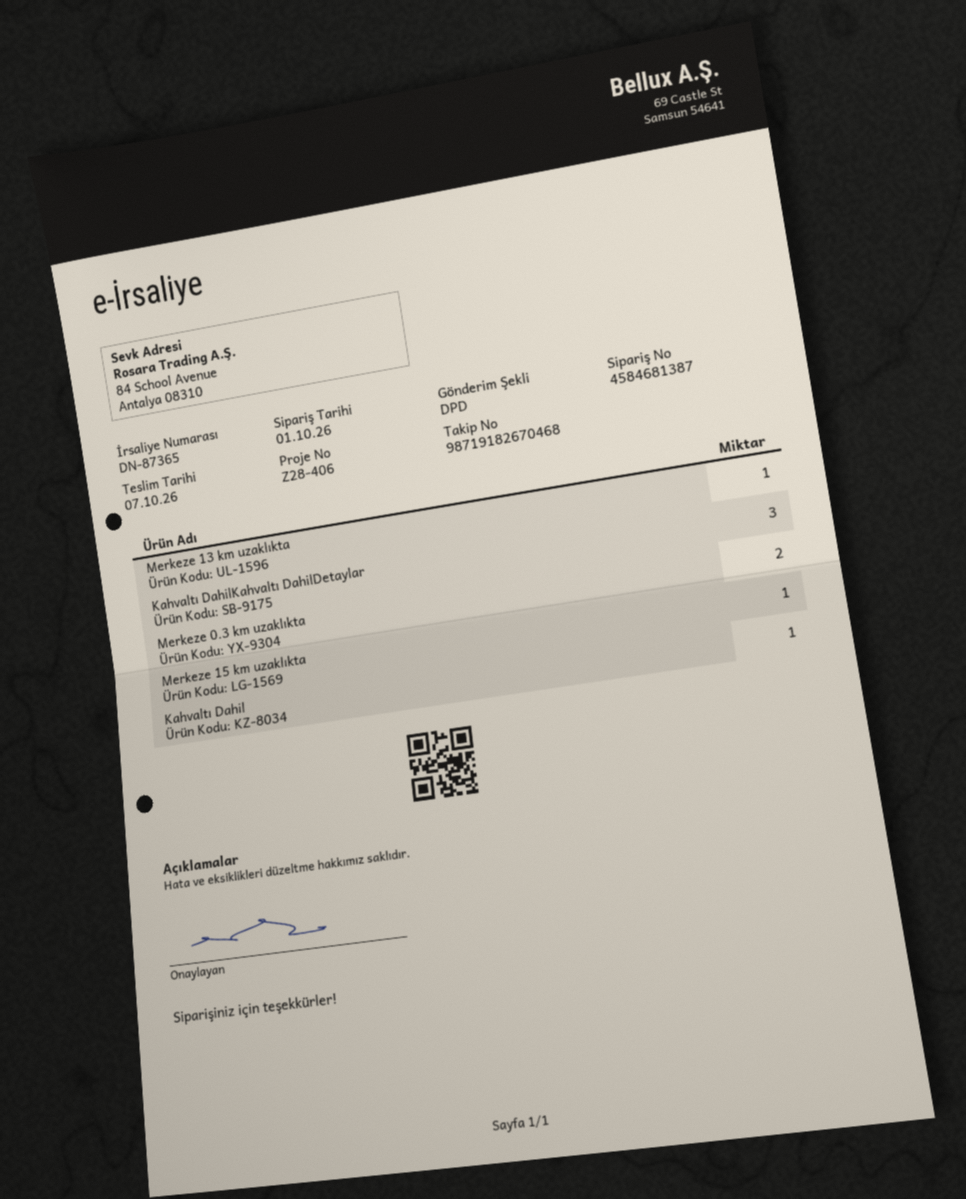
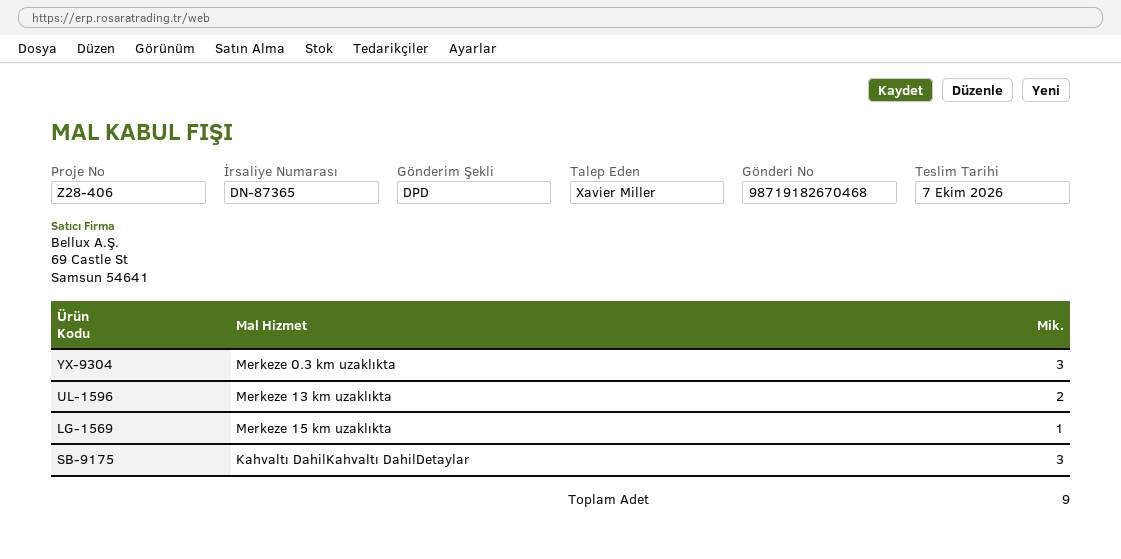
Merkeze 13 km uzaklıkta: 1 -> 2
Merkeze 0.3 km uzaklıkta: 2 -> 3
Kahvaltı Dahil: 1 -> none

